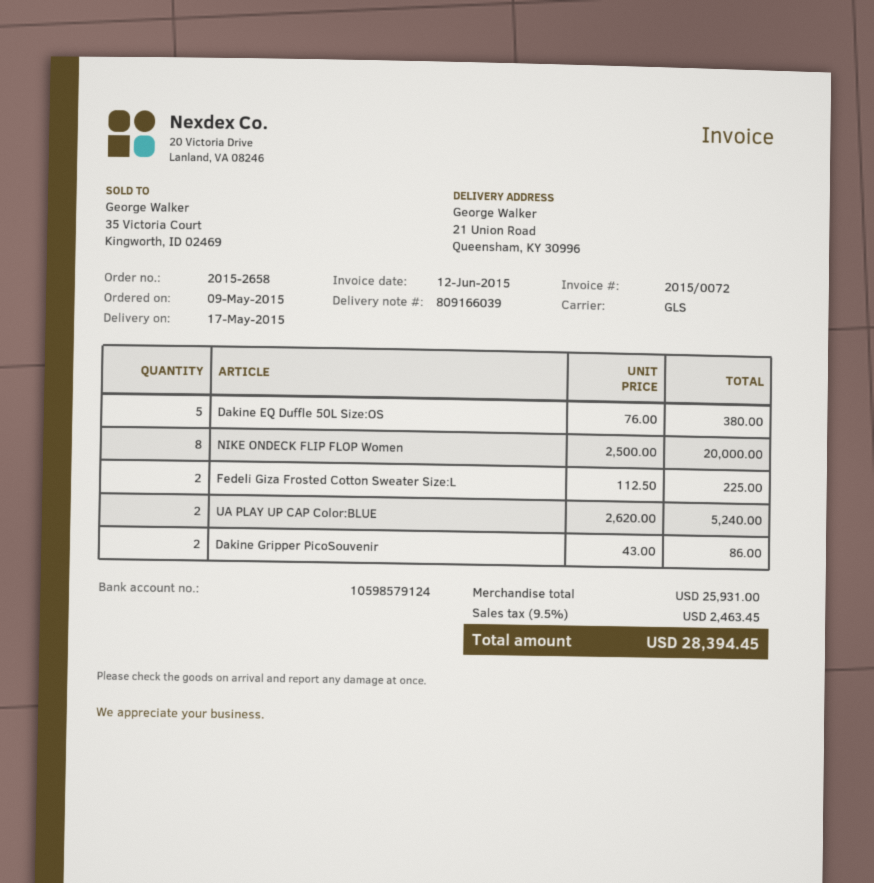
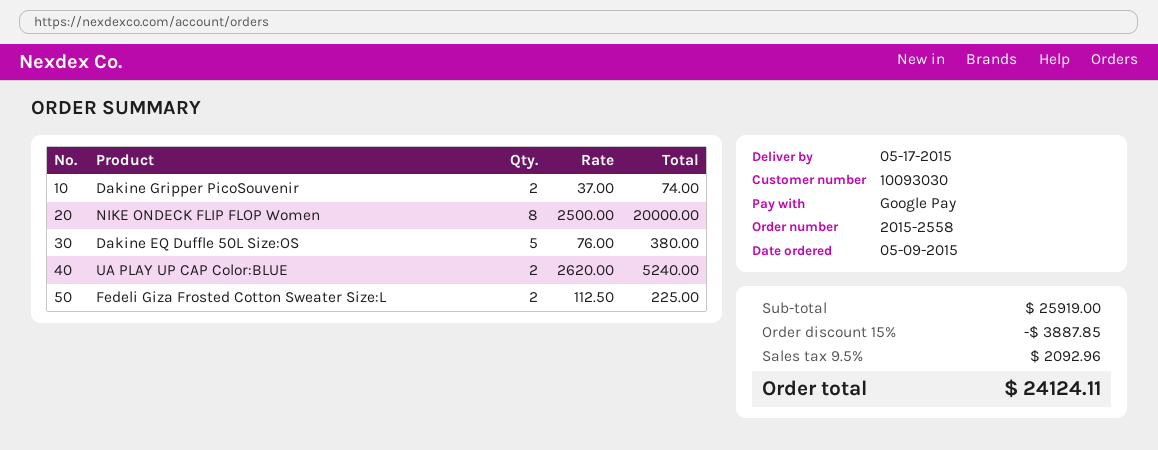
order number: 2015-2658 -> 2015-2558
Dakine Gripper PicoSouvenir: 2 x 43.00 = 86.00 -> 2 x 37.00 = 74.00
subtotal: 25931.00 -> 25919.00
discount: none -> 15% = 3887.85
tax: 9.5% = 2463.45 -> 9.5% = 2092.96
total: 28394.45 -> 24124.11

